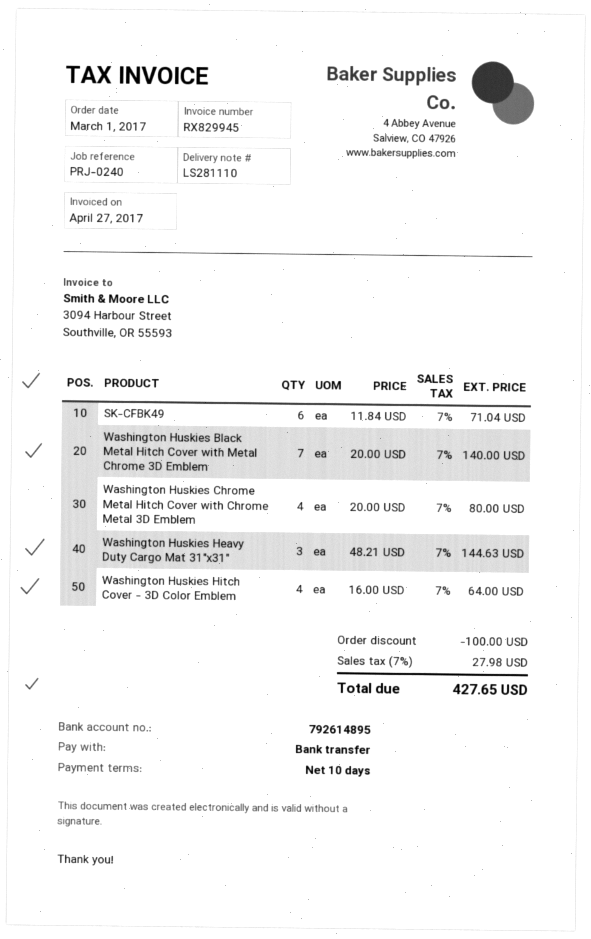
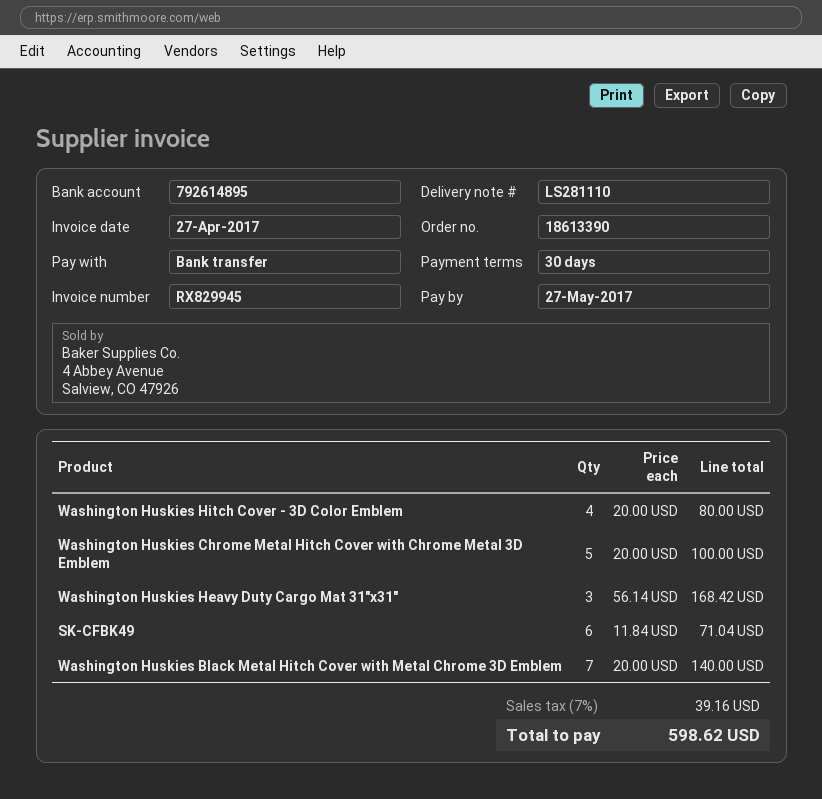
payment terms: 10 days -> 30 days
Washington Huskies Chrome Metal Hitch Cover with Chrome Metal 3D Emblem: 4 x 20.00 = 80.00 -> 5 x 20.00 = 100.00
Washington Huskies Heavy Duty Cargo Mat 31"x31": 3 x 48.21 = 144.63 -> 3 x 56.14 = 168.42
Washington Huskies Hitch Cover - 3D Color Emblem: 4 x 16.00 = 64.00 -> 4 x 20.00 = 80.00
discount: 100.00 -> none
tax: 7% = 27.98 -> 7% = 39.16
total: 427.65 -> 598.62

